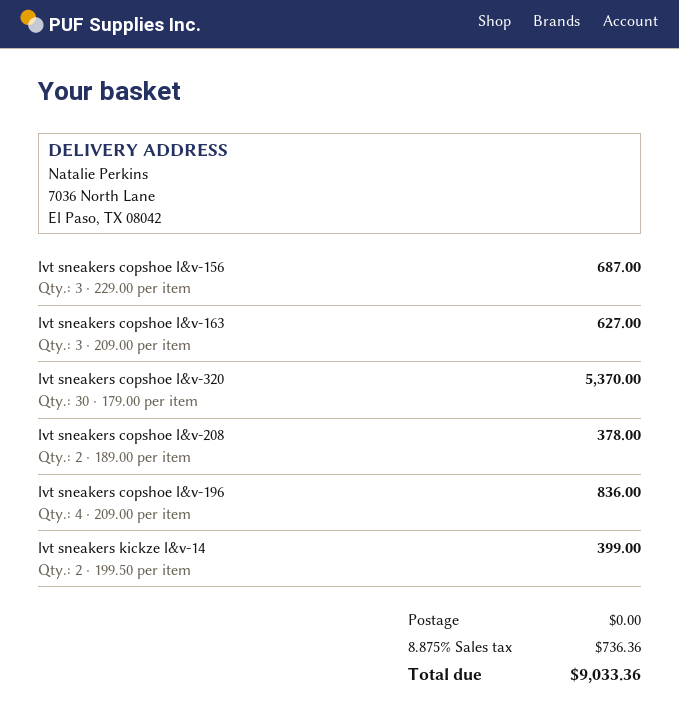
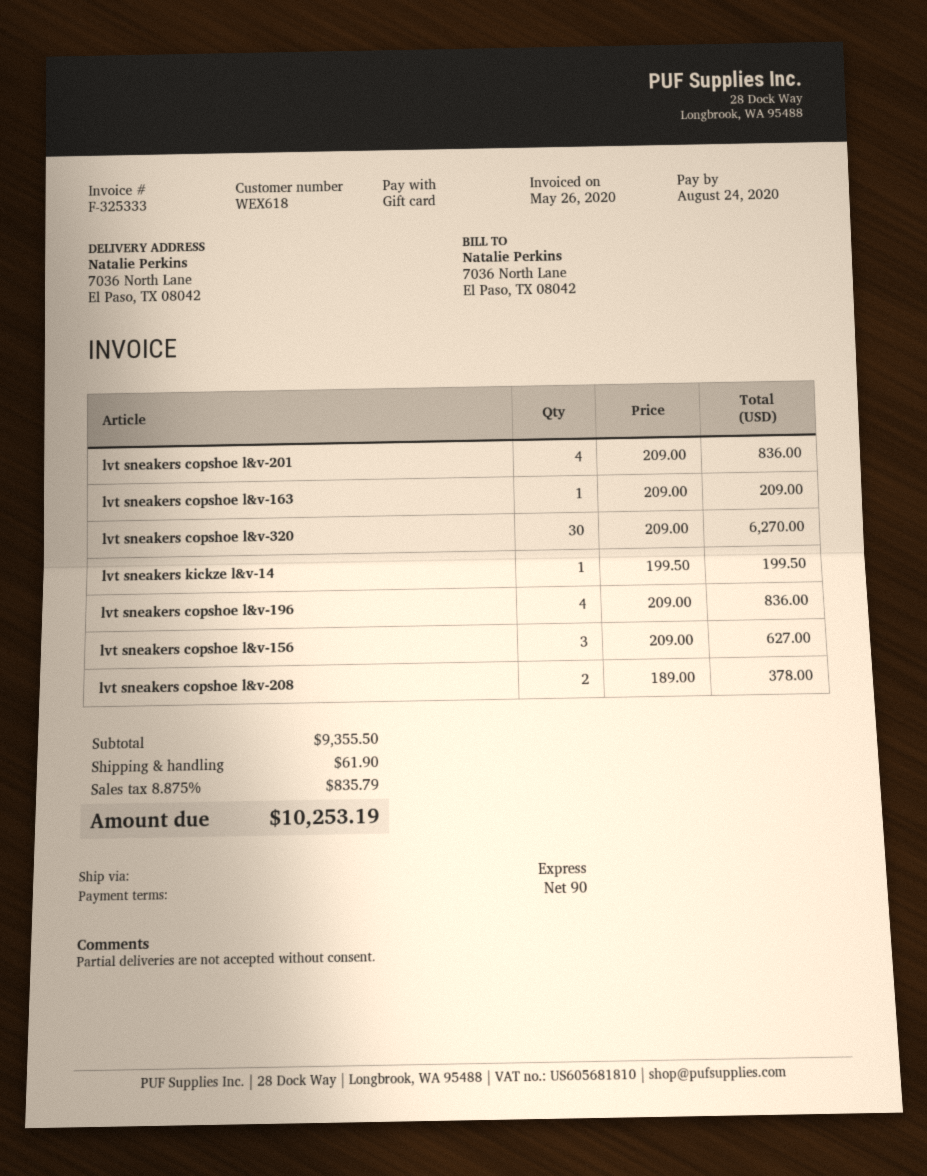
lvt sneakers copshoe l&v-156: 3 x 229.00 = 687.00 -> 3 x 209.00 = 627.00
lvt sneakers copshoe l&v-163: 3 x 209.00 = 627.00 -> 1 x 209.00 = 209.00
lvt sneakers copshoe l&v-320: 30 x 179.00 = 5370.00 -> 30 x 209.00 = 6270.00
lvt sneakers kickze l&v-14: 2 x 199.50 = 399.00 -> 1 x 199.50 = 199.50
lvt sneakers copshoe l&v-201: none -> 4 x 209.00 = 836.00
shipping: 0.00 -> 61.90
tax: 8.875% = 736.36 -> 8.875% = 835.79
total: 9033.36 -> 10253.19

